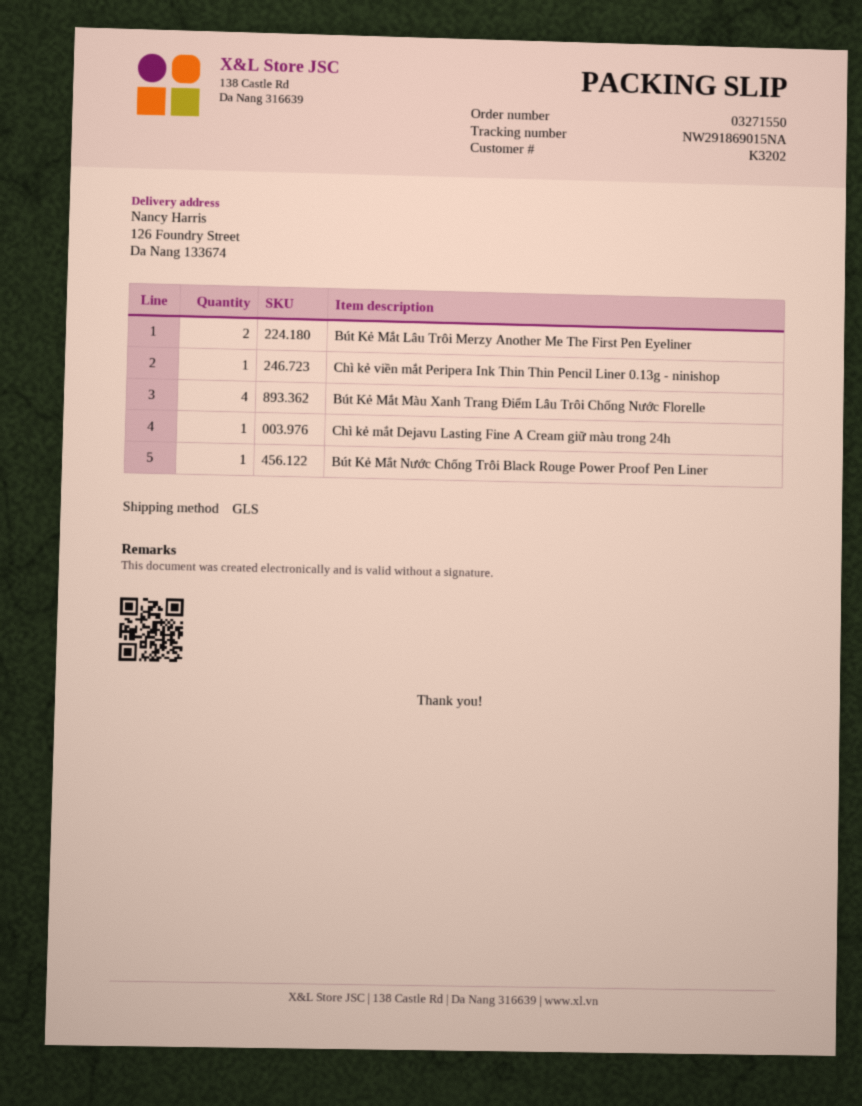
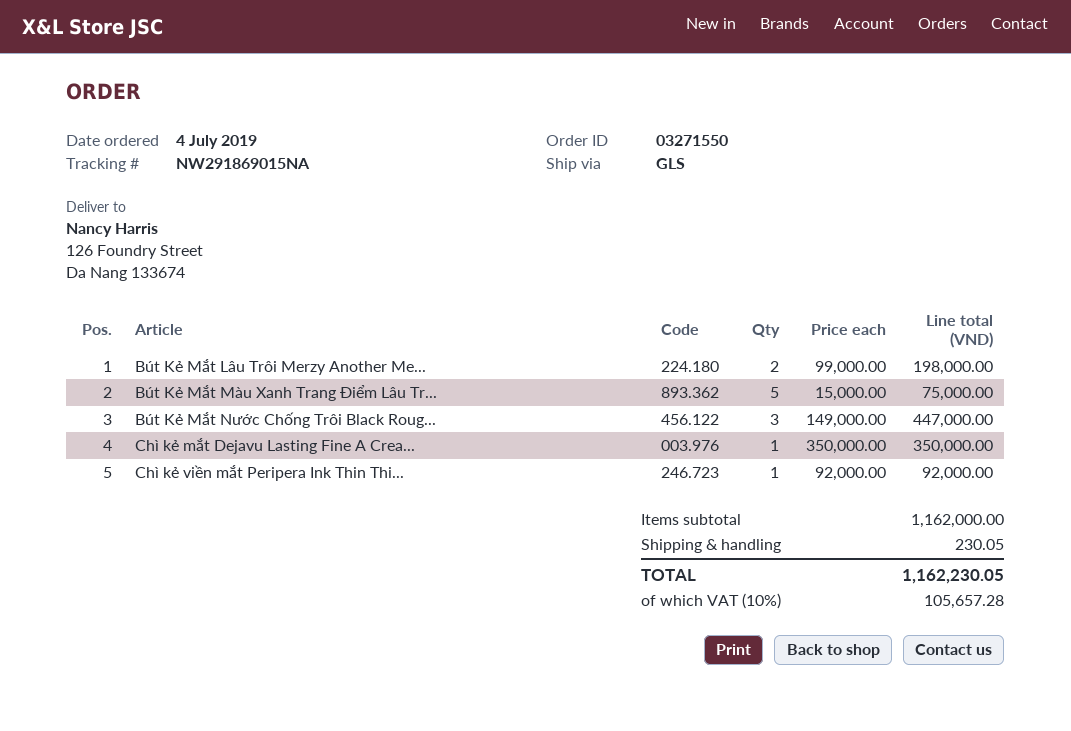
Bút Kẻ Mắt Màu Xanh Trang Điểm Lâu Trôi Chống Nước Florelle: 4 -> 5
Bút Kẻ Mắt Nước Chống Trôi Black Rouge Power Proof Pen Liner: 1 -> 3

